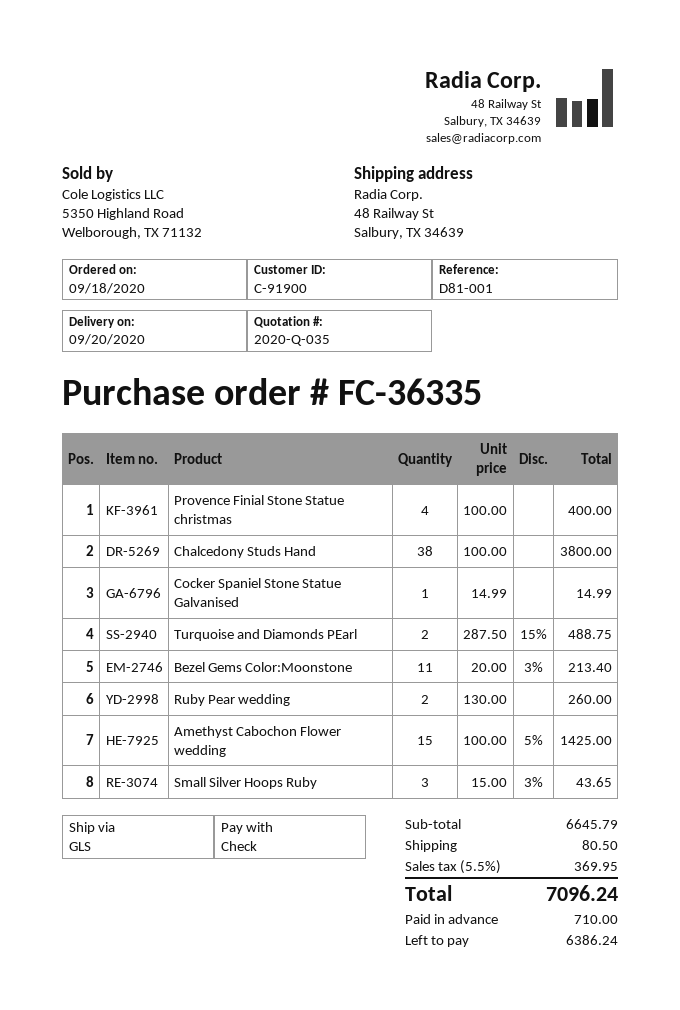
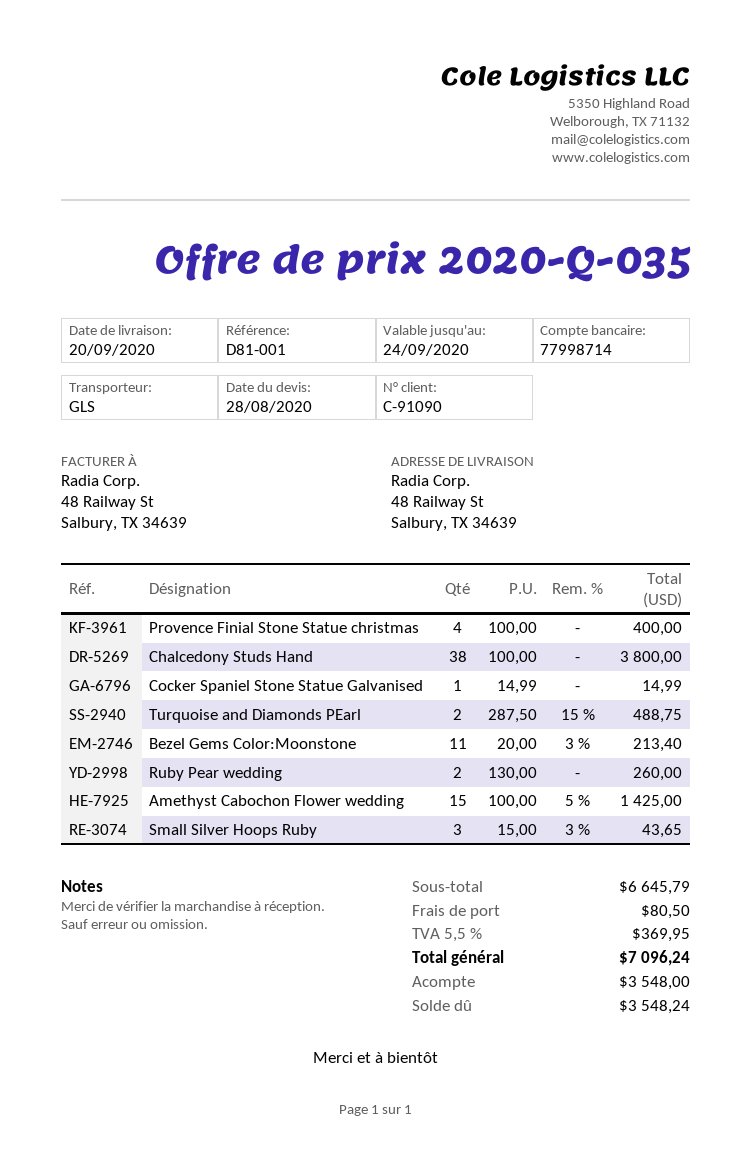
customer number: C-91900 -> C-91090
deposit: 710.00 -> 3548.00
balance: 6386.24 -> 3548.24

